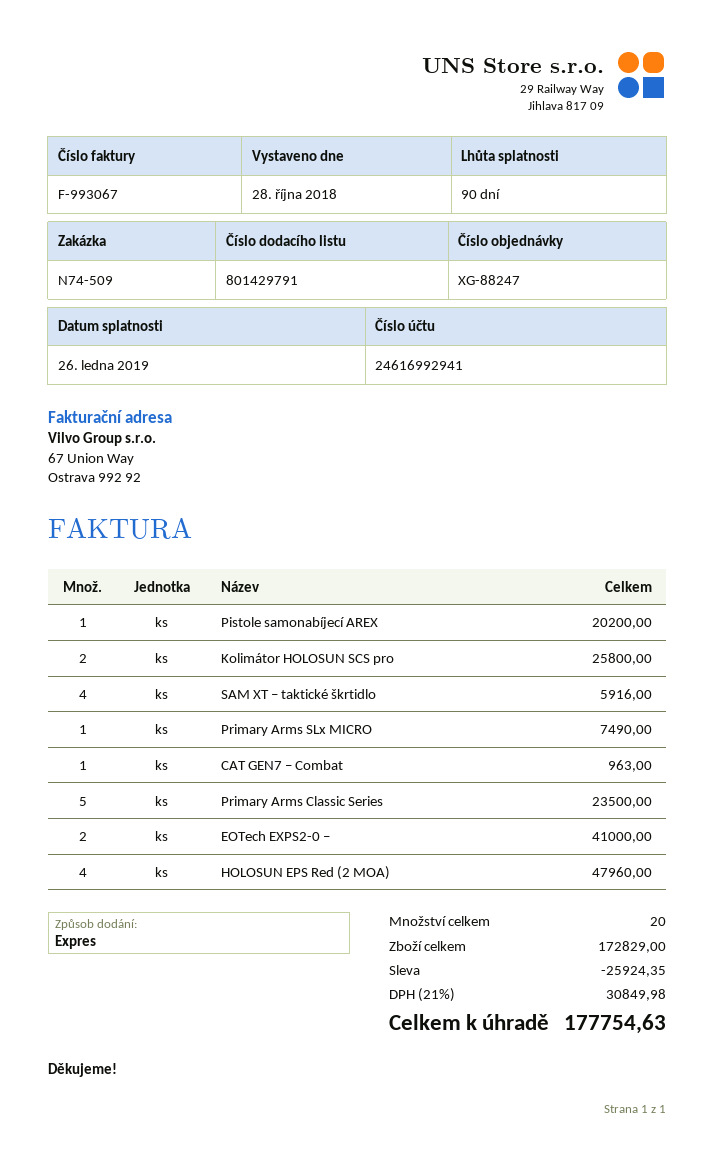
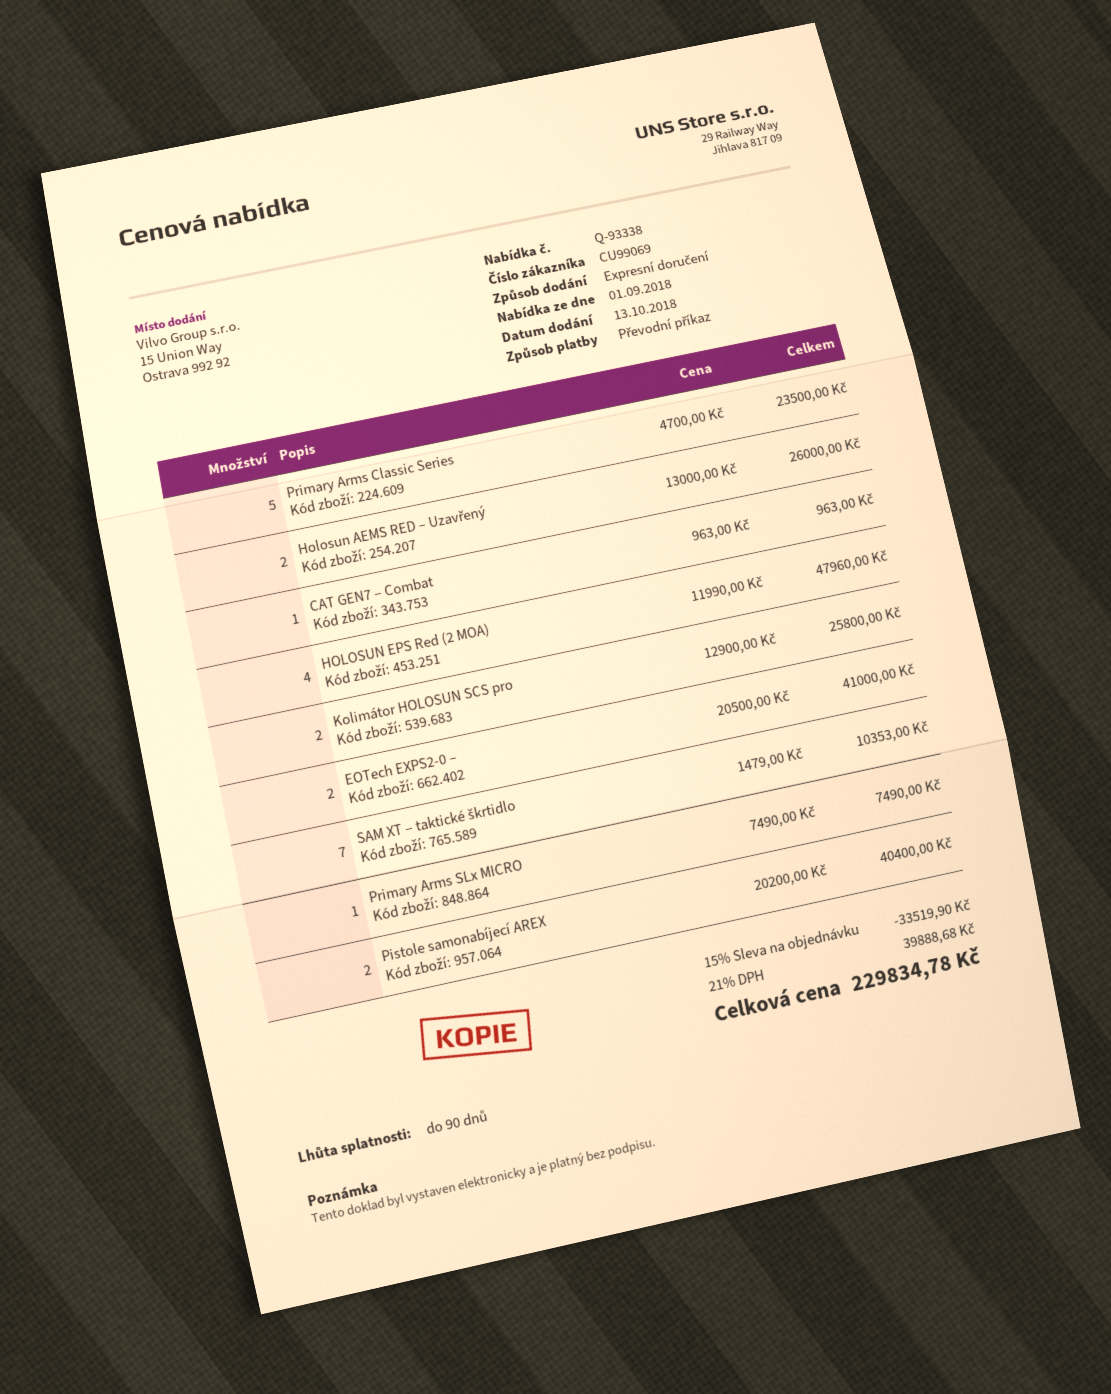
Pistole samonabíjecí AREX: 1 for 20200.00 -> 2 for 40400.00
SAM XT – taktické škrtidlo: 4 for 5916.00 -> 7 for 10353.00
Holosun AEMS RED – Uzavřený: none -> 2 for 26000.00
discount: 25924.35 -> 33519.90
tax: 21% = 30849.98 -> 21% = 39888.68
total: 177754.63 -> 229834.78

